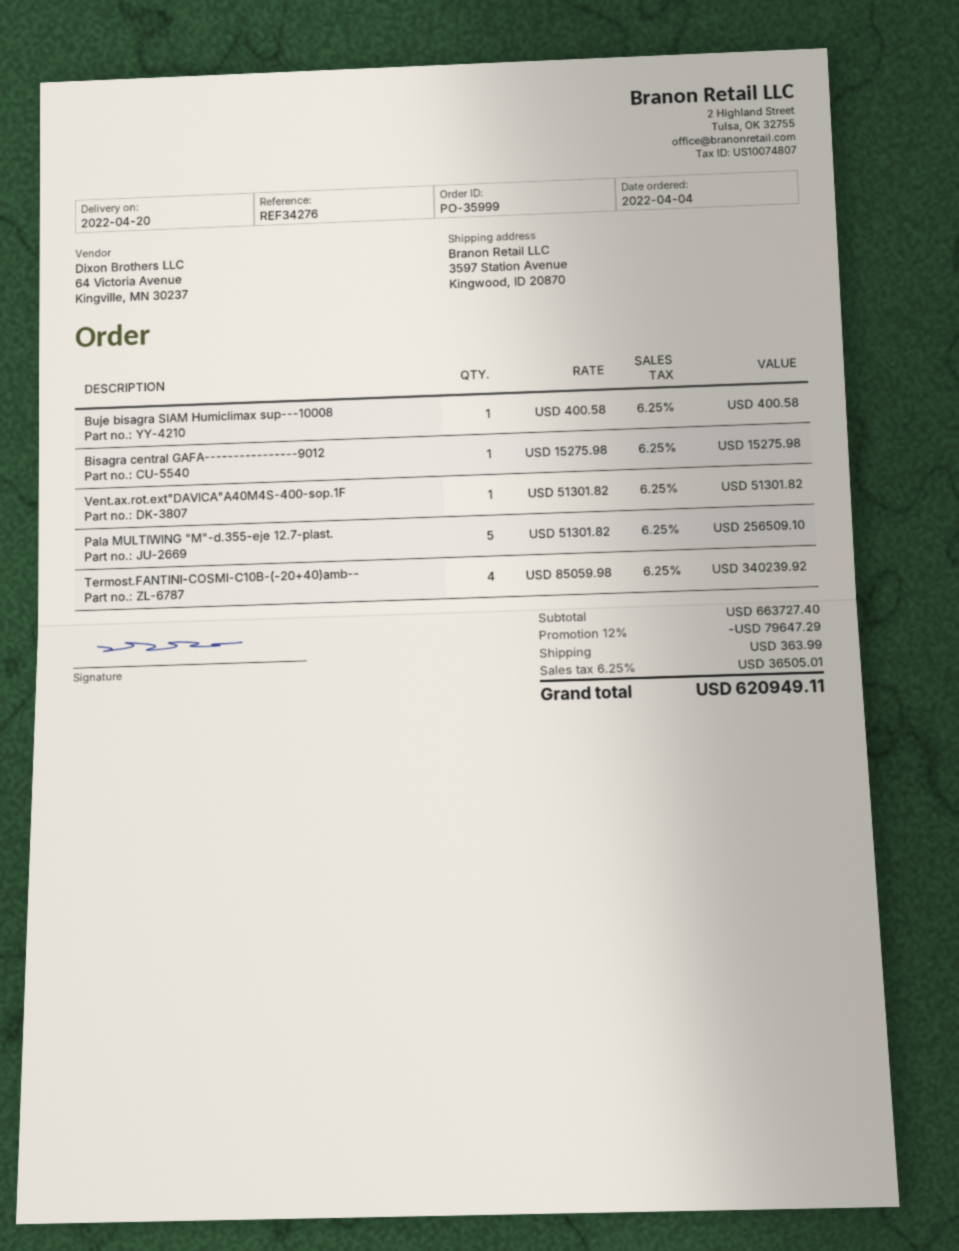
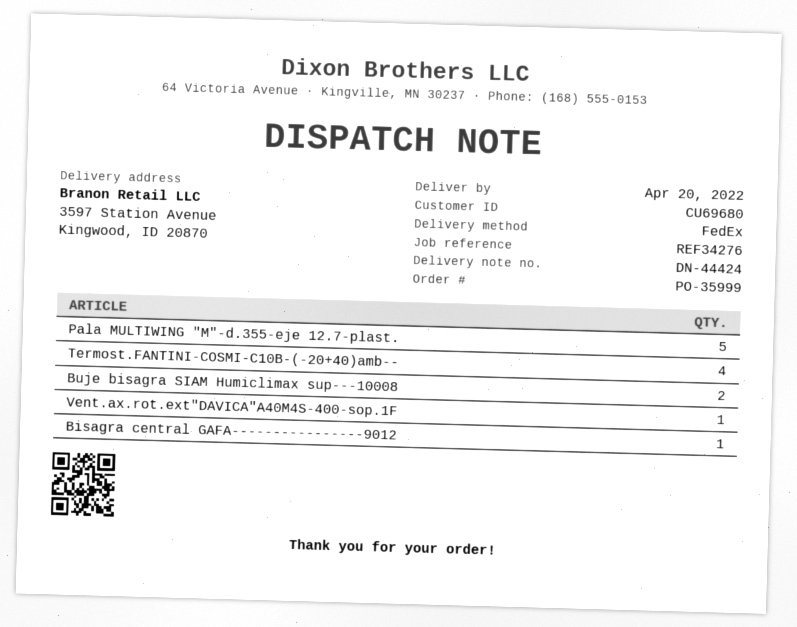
Buje bisagra SIAM Humiclimax sup---10008: 1 -> 2

